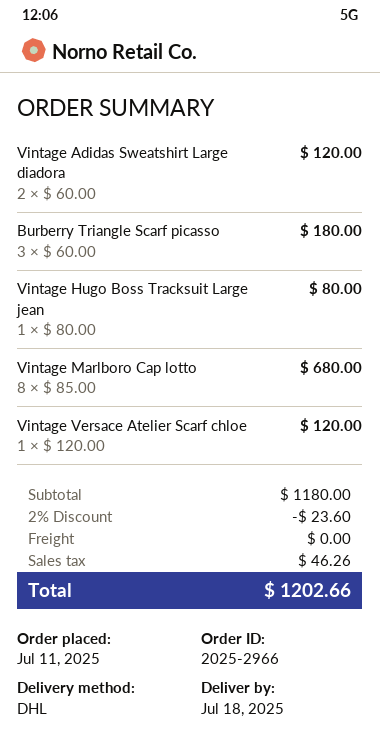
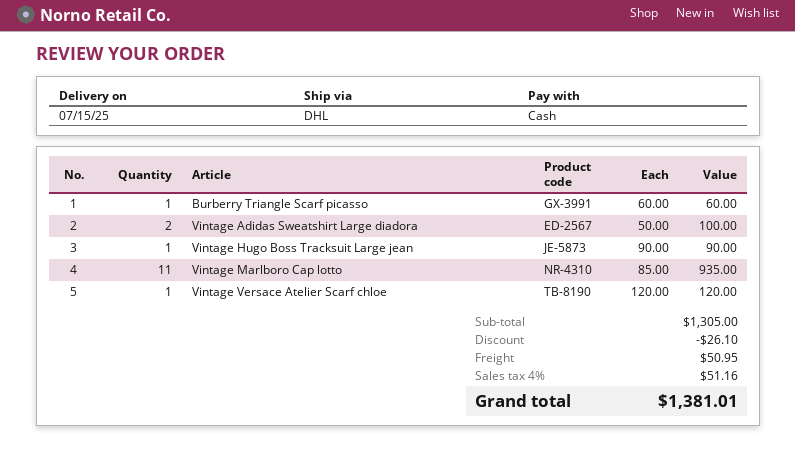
delivery date: 2025-07-18 -> 2025-07-15
Vintage Adidas Sweatshirt Large diadora: 2 x 60.00 = 120.00 -> 2 x 50.00 = 100.00
Burberry Triangle Scarf picasso: 3 x 60.00 = 180.00 -> 1 x 60.00 = 60.00
Vintage Hugo Boss Tracksuit Large jean: 1 x 80.00 = 80.00 -> 1 x 90.00 = 90.00
Vintage Marlboro Cap lotto: 8 x 85.00 = 680.00 -> 11 x 85.00 = 935.00
subtotal: 1180.00 -> 1305.00
discount: 23.60 -> 26.10
shipping: 0.00 -> 50.95
tax: 46.26 -> 51.16
total: 1202.66 -> 1381.01

